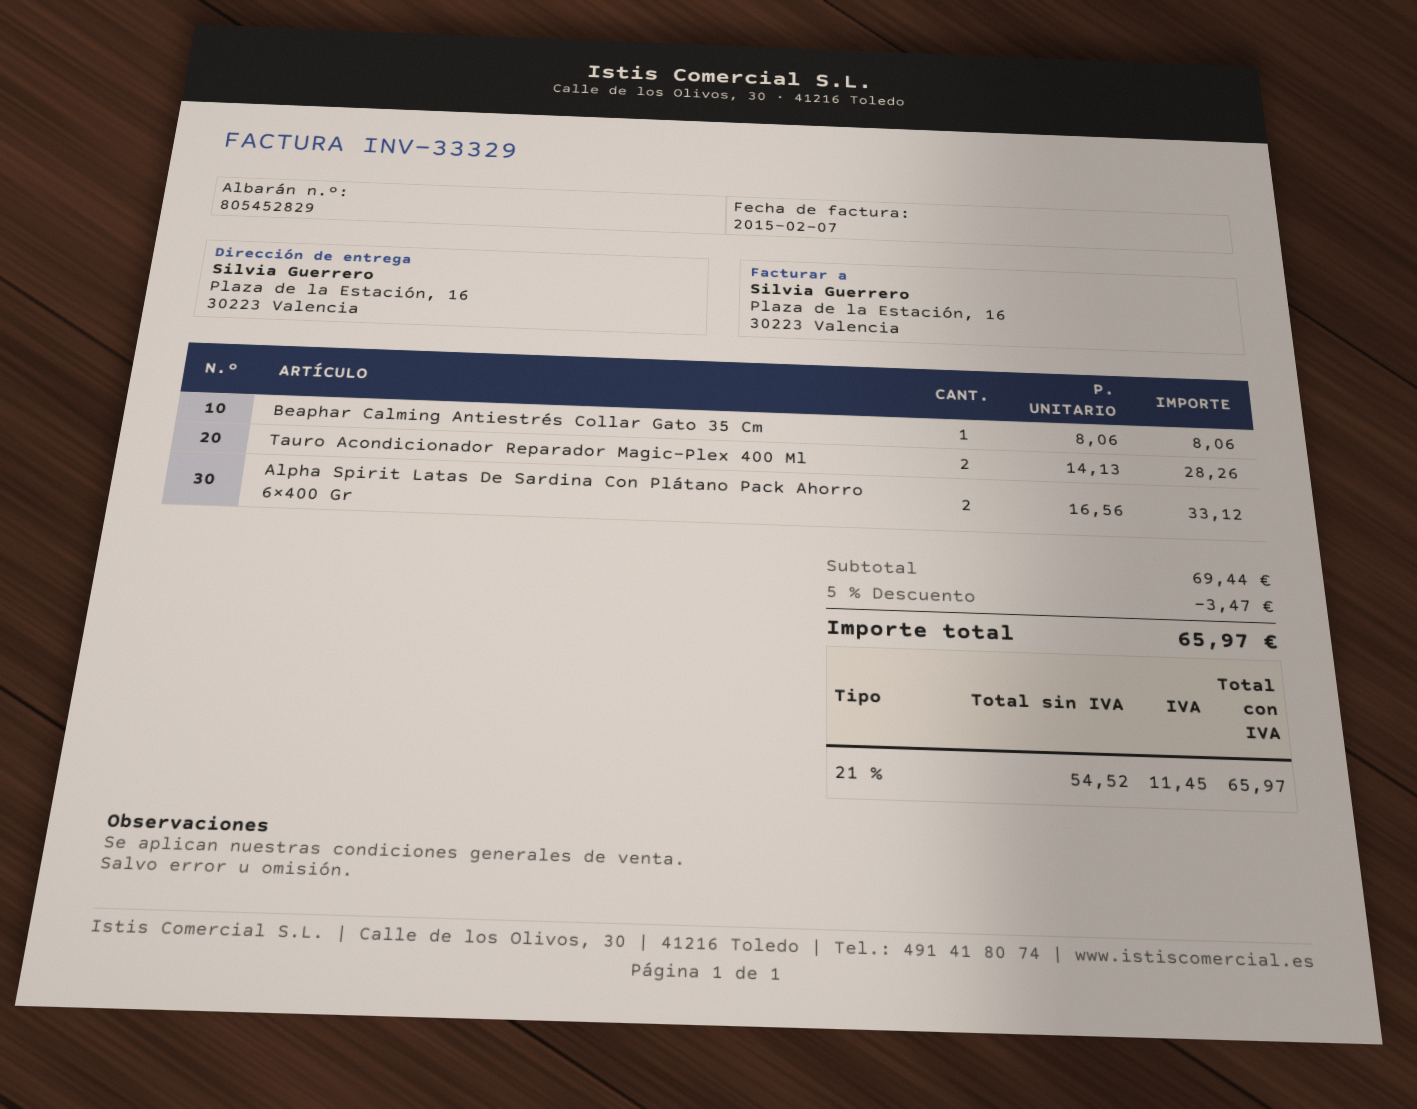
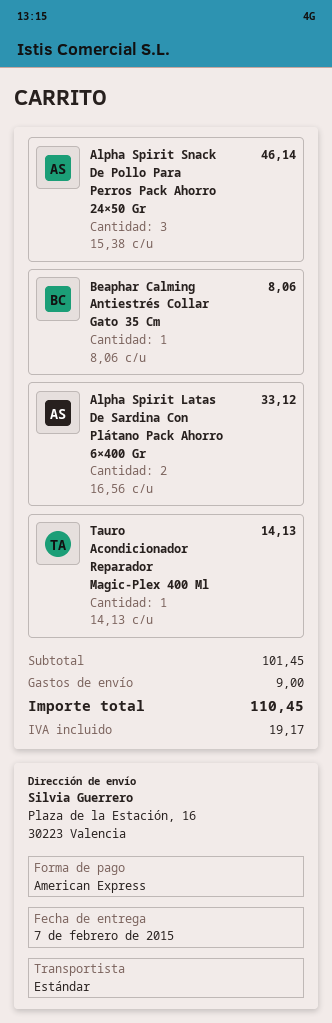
Tauro Acondicionador Reparador Magic-Plex 400 Ml: 2 x 14.13 = 28.26 -> 1 x 14.13 = 14.13
Alpha Spirit Snack De Pollo Para Perros Pack Ahorro 24×50 Gr: none -> 3 x 15.38 = 46.14
subtotal: 69.44 -> 101.45
discount: 5% = 3.47 -> none
shipping: none -> 9.00
tax: 11.45 -> 19.17
total: 65.97 -> 110.45

